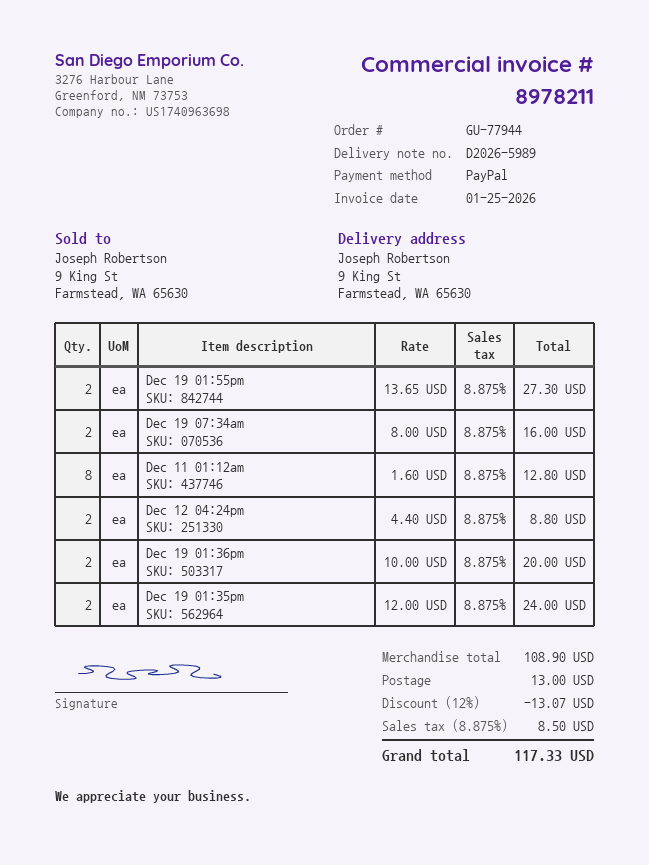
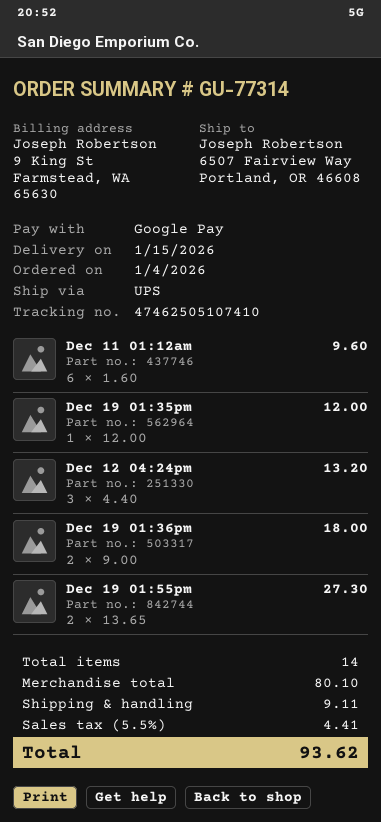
order number: GU-77944 -> GU-77314
payment method: PayPal -> Google Pay
ship to: 9 King St, Farmstead, WA 65630 -> 6507 Fairview Way, Portland, OR 46608
Dec 19 07:34am: 2 x 8.00 = 16.00 -> none
Dec 11 01:12am: 8 x 1.60 = 12.80 -> 6 x 1.60 = 9.60
Dec 12 04:24pm: 2 x 4.40 = 8.80 -> 3 x 4.40 = 13.20
Dec 19 01:36pm: 2 x 10.00 = 20.00 -> 2 x 9.00 = 18.00
Dec 19 01:35pm: 2 x 12.00 = 24.00 -> 1 x 12.00 = 12.00
subtotal: 108.90 -> 80.10
discount: 12% = 13.07 -> none
shipping: 13.00 -> 9.11
tax: 8.875% = 8.50 -> 5.5% = 4.41
total: 117.33 -> 93.62

